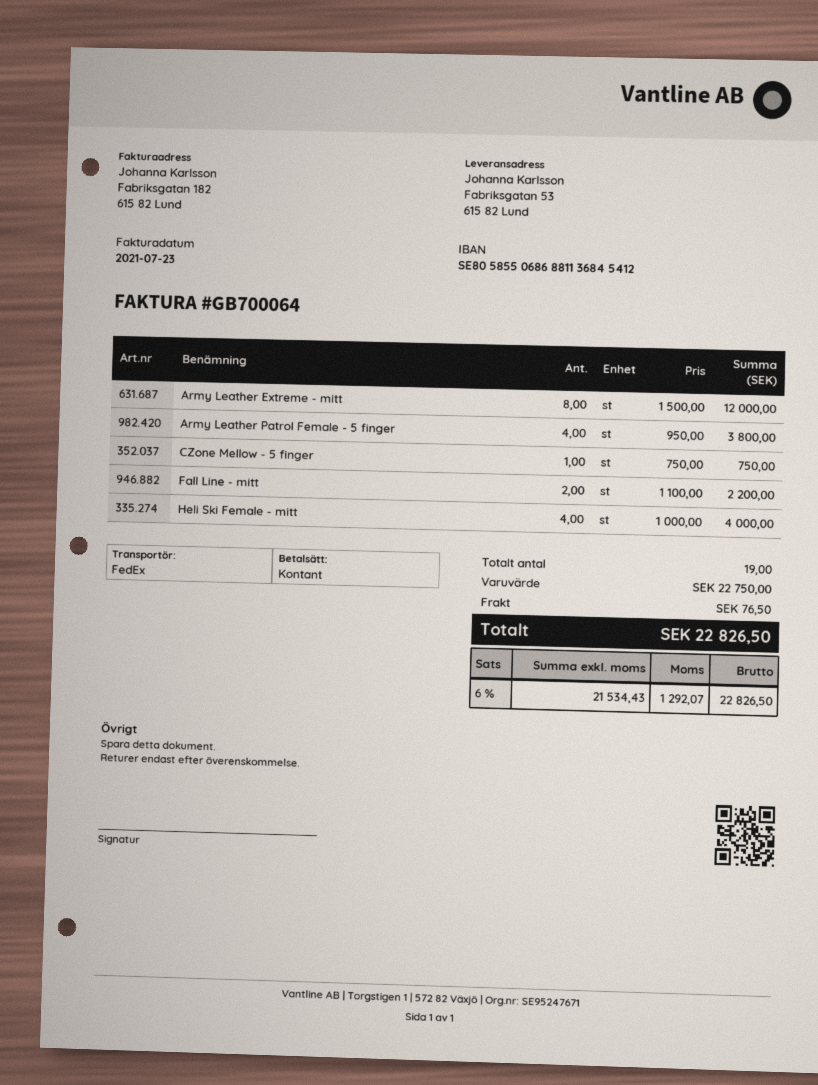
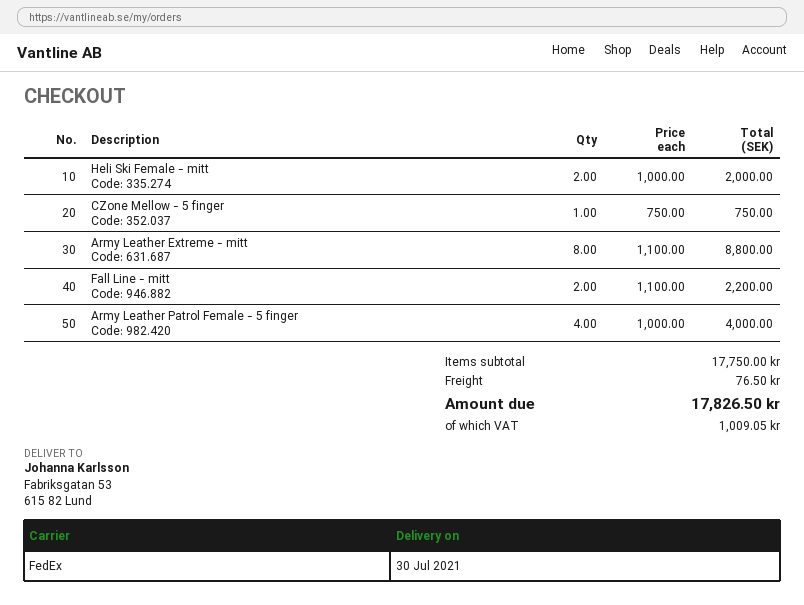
Army Leather Extreme - mitt: 8 x 1500.00 = 12000.00 -> 8 x 1100.00 = 8800.00
Army Leather Patrol Female - 5 finger: 4 x 950.00 = 3800.00 -> 4 x 1000.00 = 4000.00
Heli Ski Female - mitt: 4 x 1000.00 = 4000.00 -> 2 x 1000.00 = 2000.00
subtotal: 22750.00 -> 17750.00
tax: 1292.07 -> 1009.05
total: 22826.50 -> 17826.50

